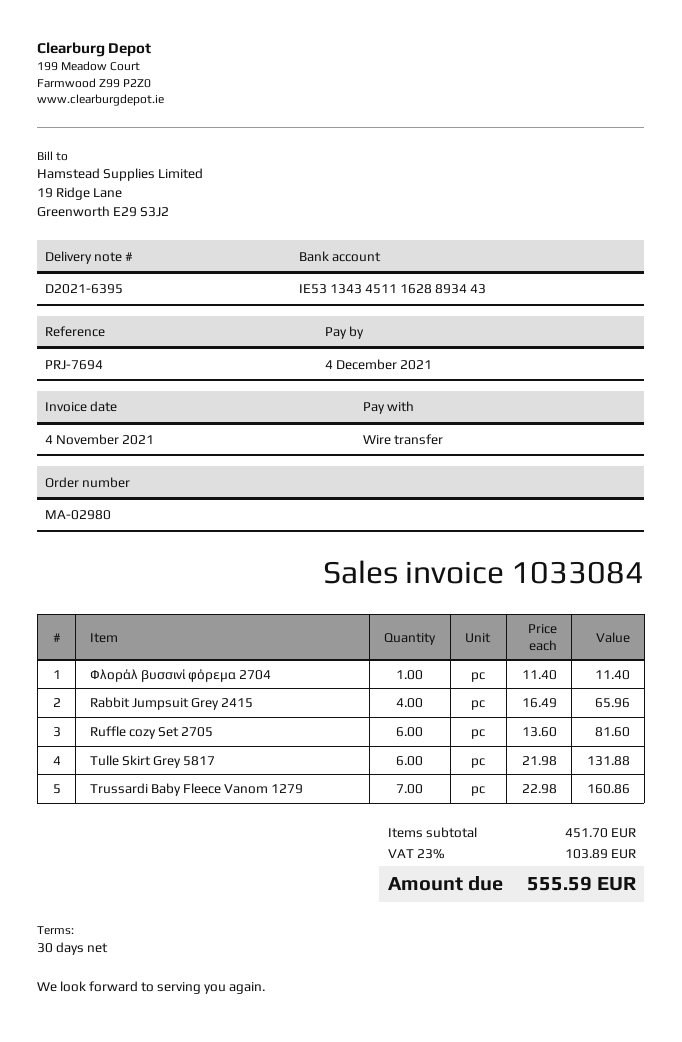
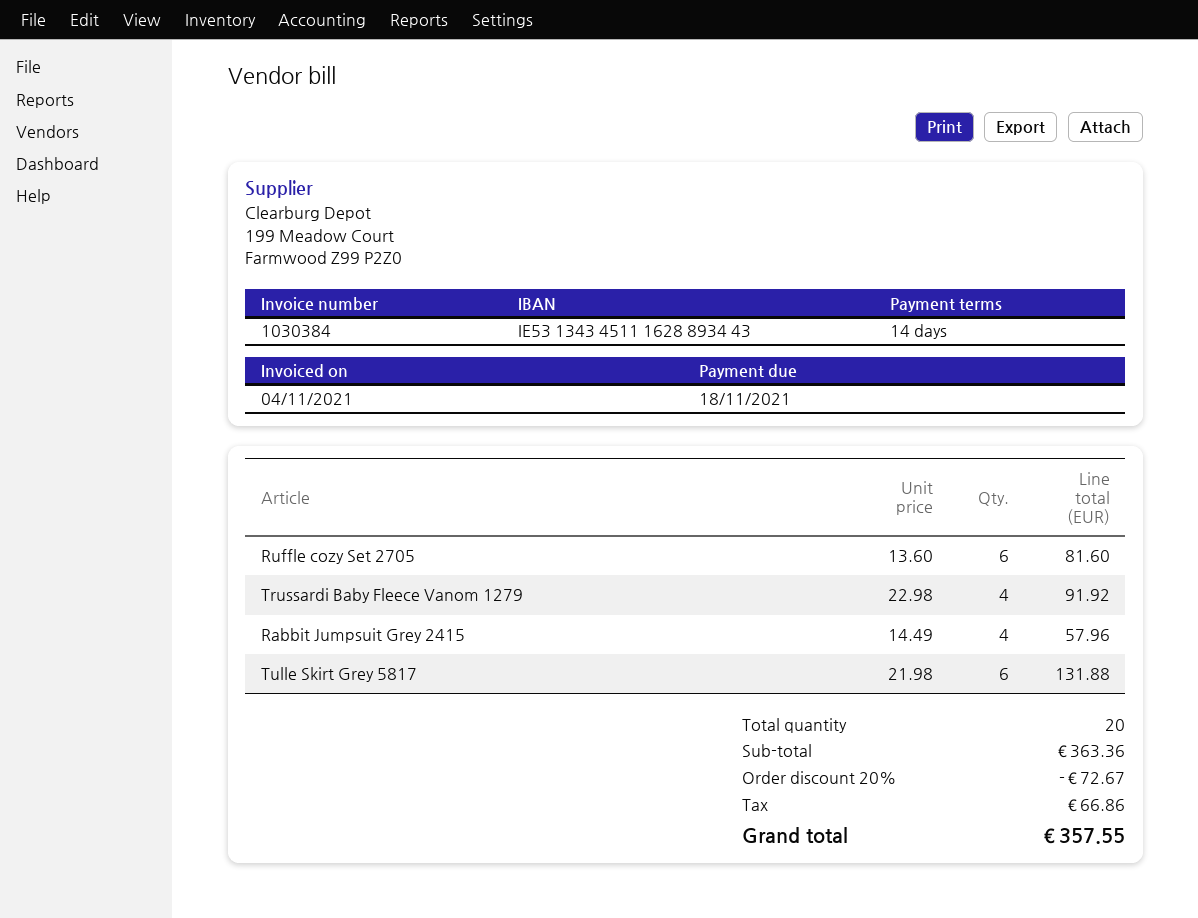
invoice number: 1033084 -> 1030384
payment terms: 30 days -> 14 days
due date: 2021-12-04 -> 2021-11-18
Φλοράλ βυσσινί φόρεμα 2704: 1 x 11.40 = 11.40 -> none
Rabbit Jumpsuit Grey 2415: 4 x 16.49 = 65.96 -> 4 x 14.49 = 57.96
Trussardi Baby Fleece Vanom 1279: 7 x 22.98 = 160.86 -> 4 x 22.98 = 91.92
subtotal: 451.70 -> 363.36
discount: none -> 20% = 72.67
tax: 103.89 -> 66.86
total: 555.59 -> 357.55

